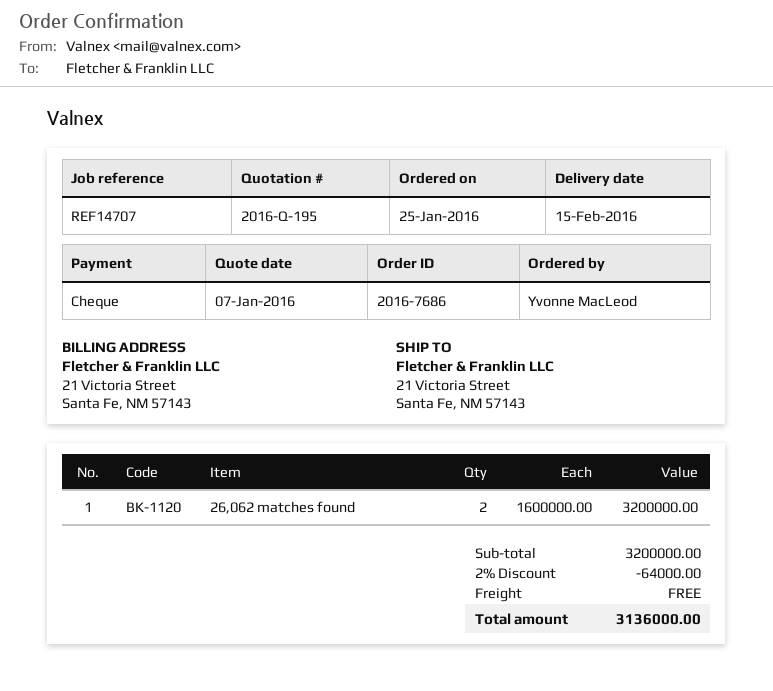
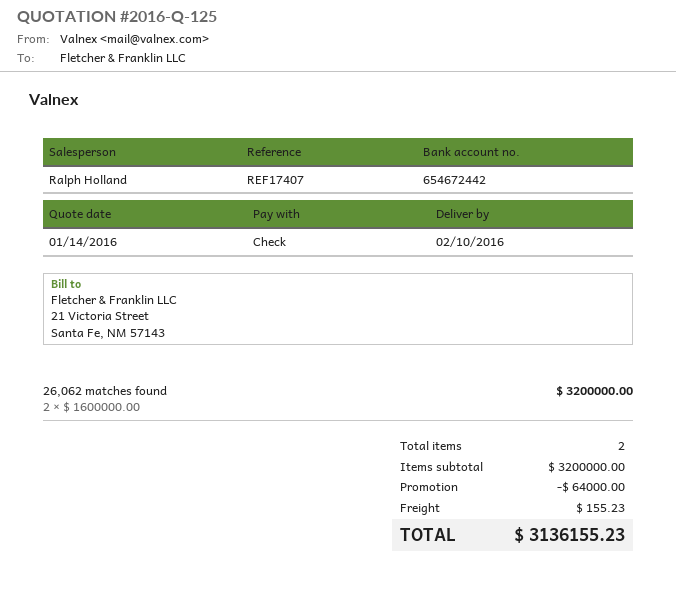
quote number: 2016-Q-195 -> 2016-Q-125
quote date: 2016-01-07 -> 2016-01-14
delivery date: 2016-02-15 -> 2016-02-10
reference: REF14707 -> REF17407
shipping: 0.00 -> 155.23
total: 3136000.00 -> 3136155.23

